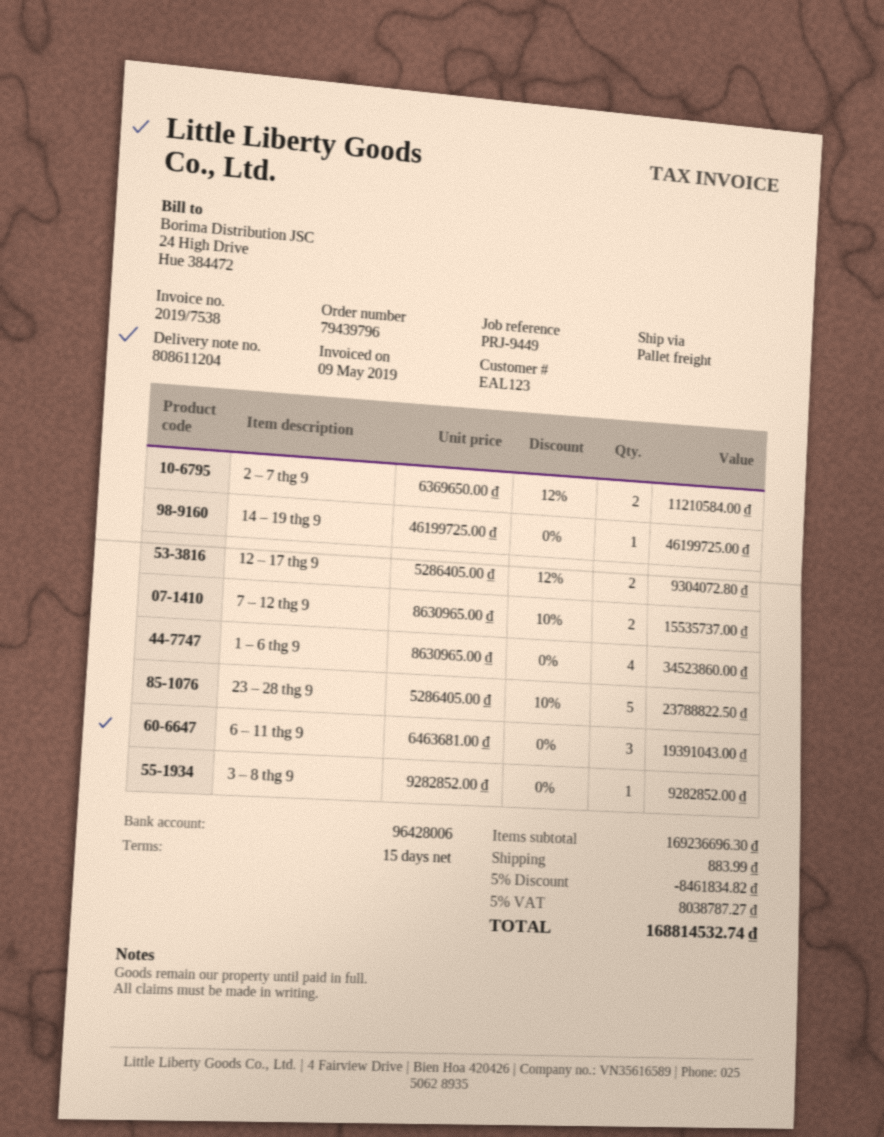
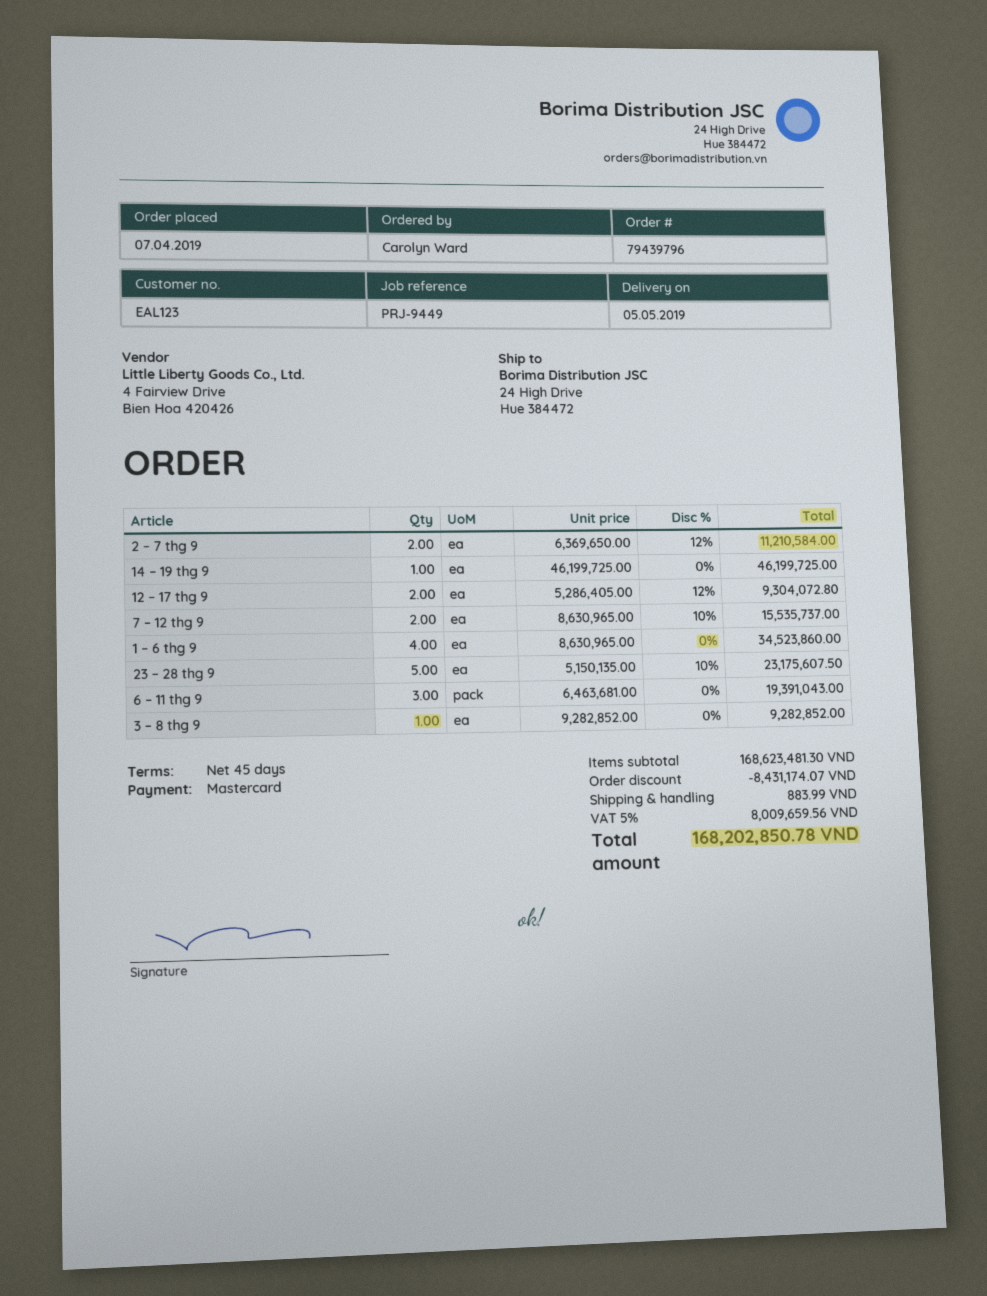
payment terms: 15 days -> 45 days
23 – 28 thg 9: 5 x 5286405.00 - 10% = 23788822.50 -> 5 x 5150135.00 - 10% = 23175607.50
subtotal: 169236696.30 -> 168623481.30
discount: 8461834.82 -> 8431174.07
tax: 5% = 8038787.27 -> 5% = 8009659.56
total: 168814532.74 -> 168202850.78

